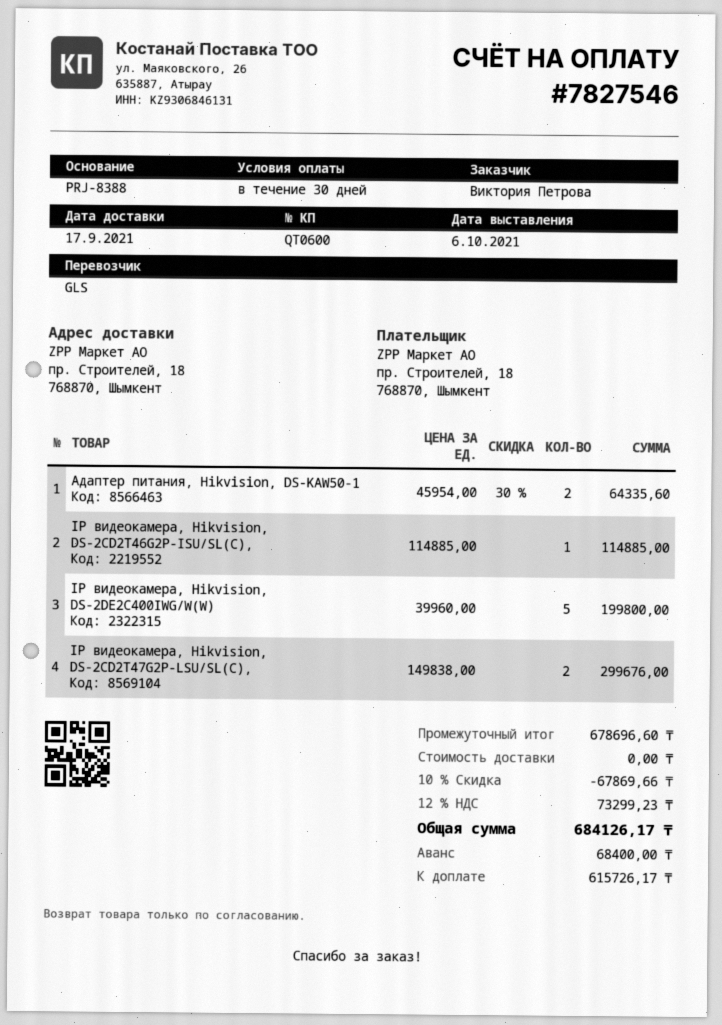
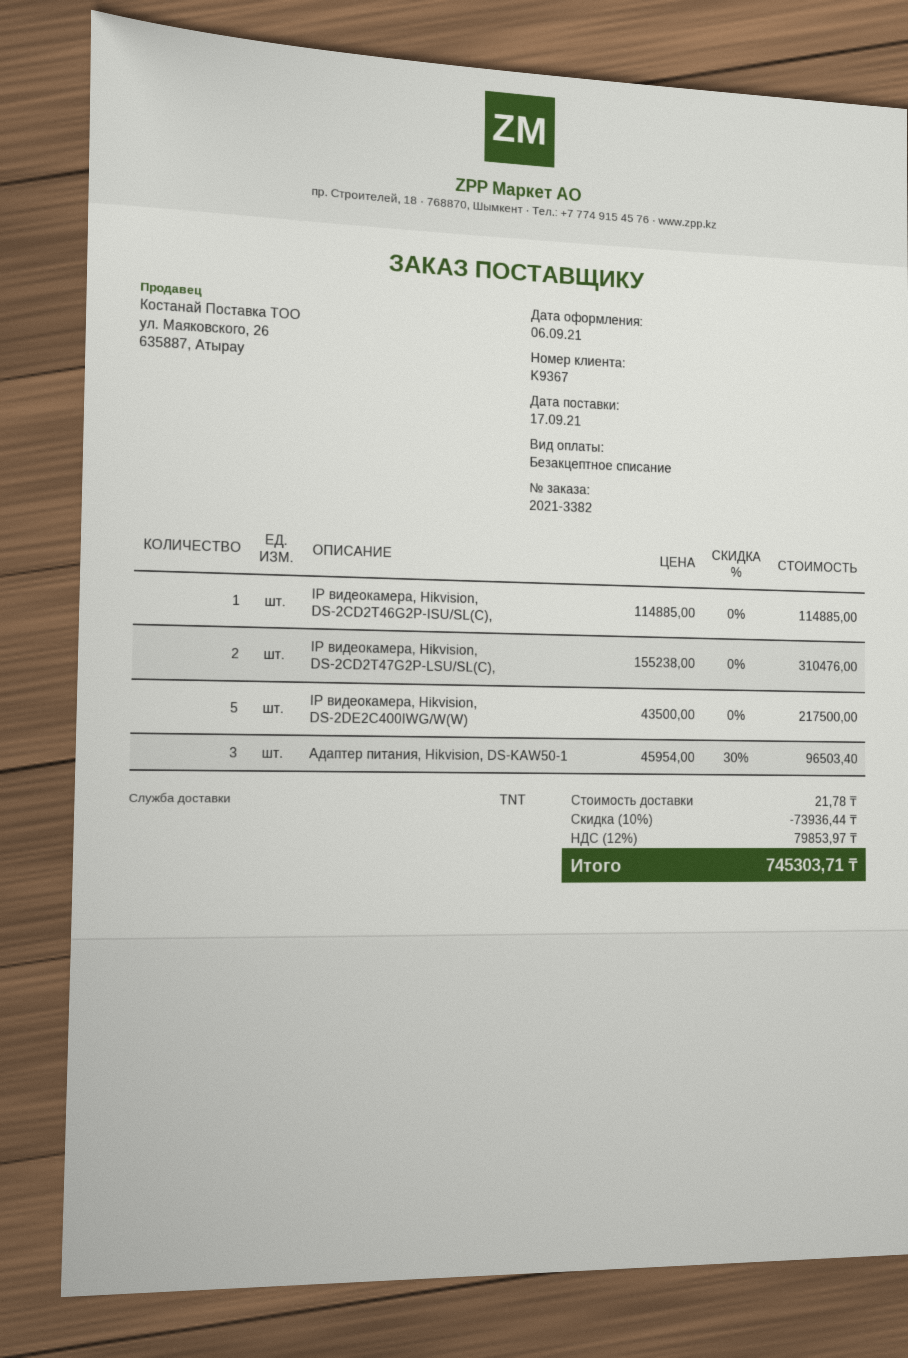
shipping method: GLS -> TNT
Адаптер питания, Hikvision, DS-KAW50-1: 2 x 45954.00 - 30% = 64335.60 -> 3 x 45954.00 - 30% = 96503.40
IP видеокамера, Hikvision, DS-2DE2C400IWG/W(W): 5 x 39960.00 = 199800.00 -> 5 x 43500.00 = 217500.00
IP видеокамера, Hikvision, DS-2CD2T47G2P-LSU/SL(C),: 2 x 149838.00 = 299676.00 -> 2 x 155238.00 = 310476.00
discount: 10% = 67869.66 -> 10% = 73936.44
shipping: 0.00 -> 21.78
tax: 12% = 73299.23 -> 12% = 79853.97
total: 684126.17 -> 745303.71

